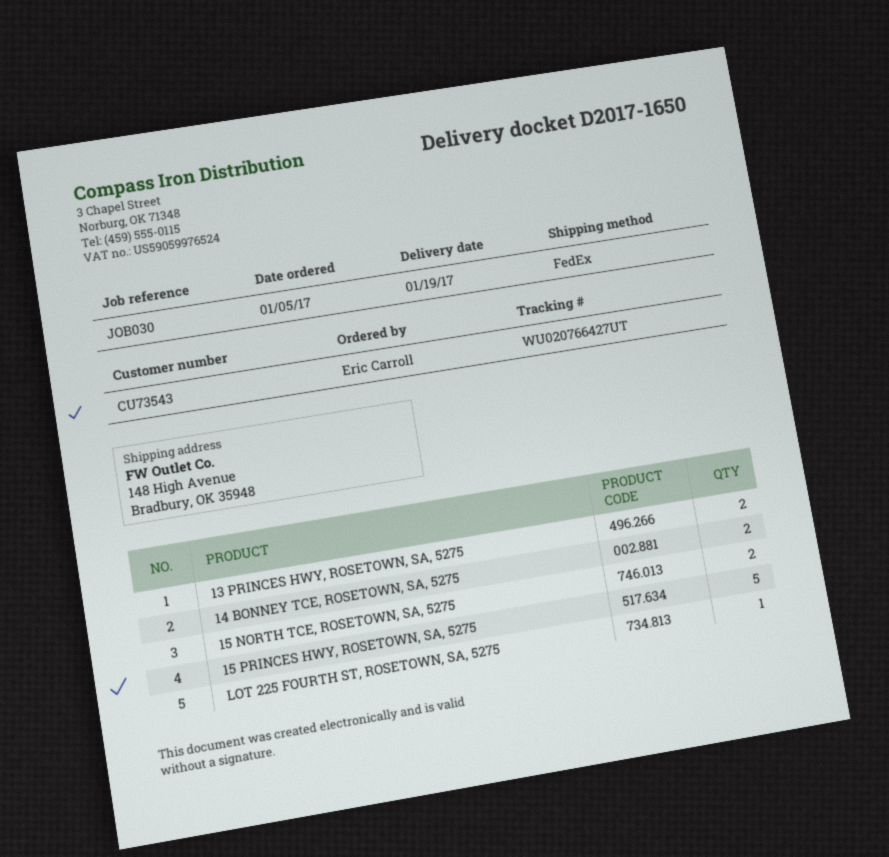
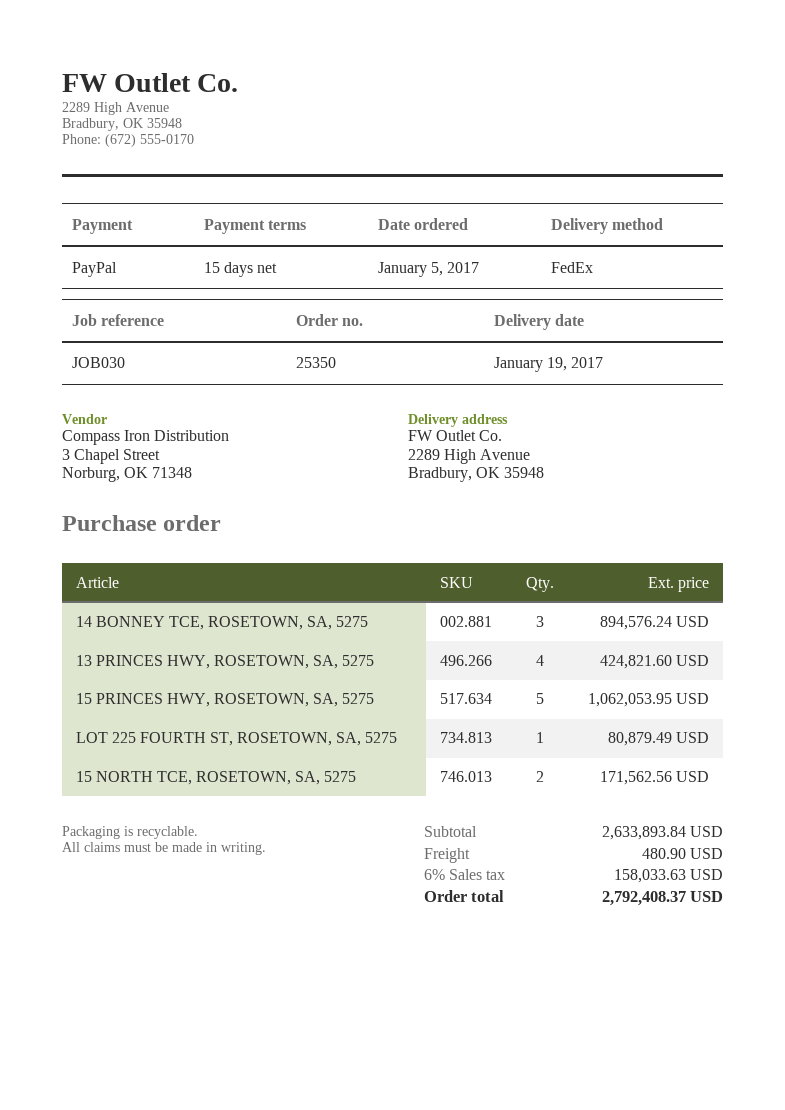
ship to: 148 High Avenue, Bradbury, OK 35948 -> 2289 High Avenue, Bradbury, OK 35948
13 PRINCES HWY, ROSETOWN, SA, 5275: 2 -> 4
14 BONNEY TCE, ROSETOWN, SA, 5275: 2 -> 3

